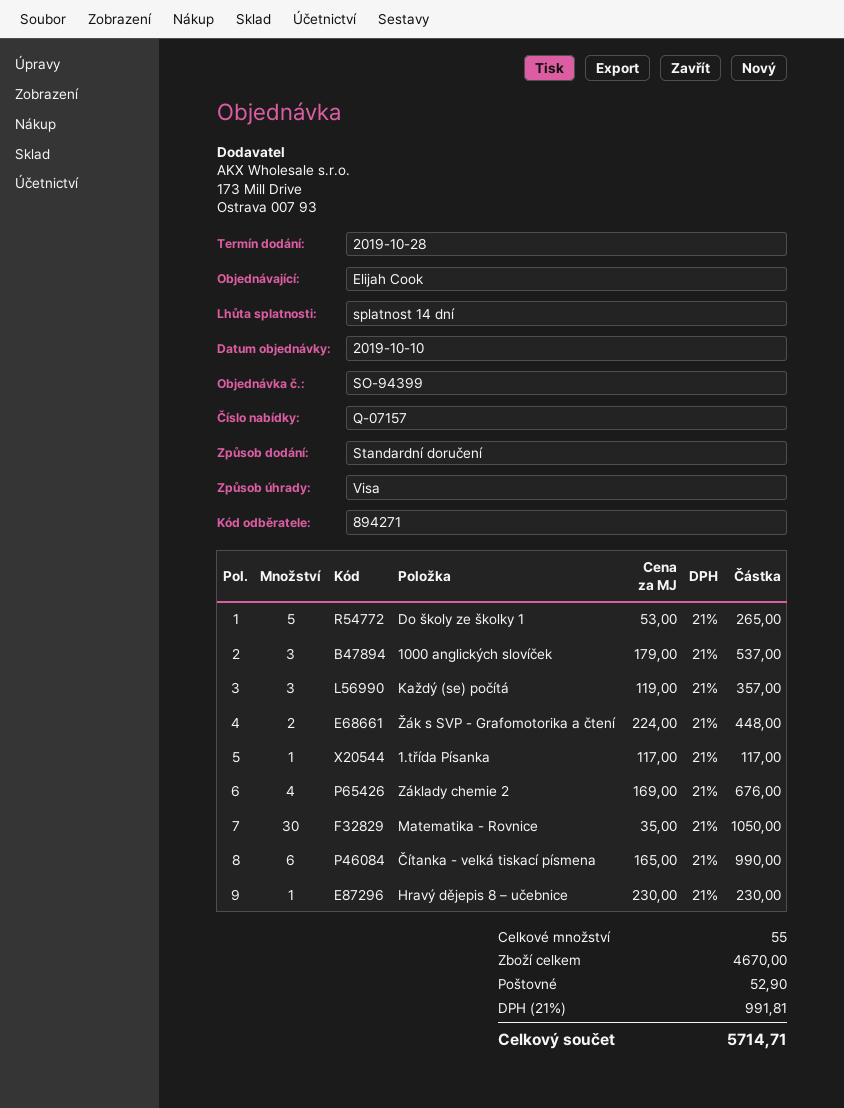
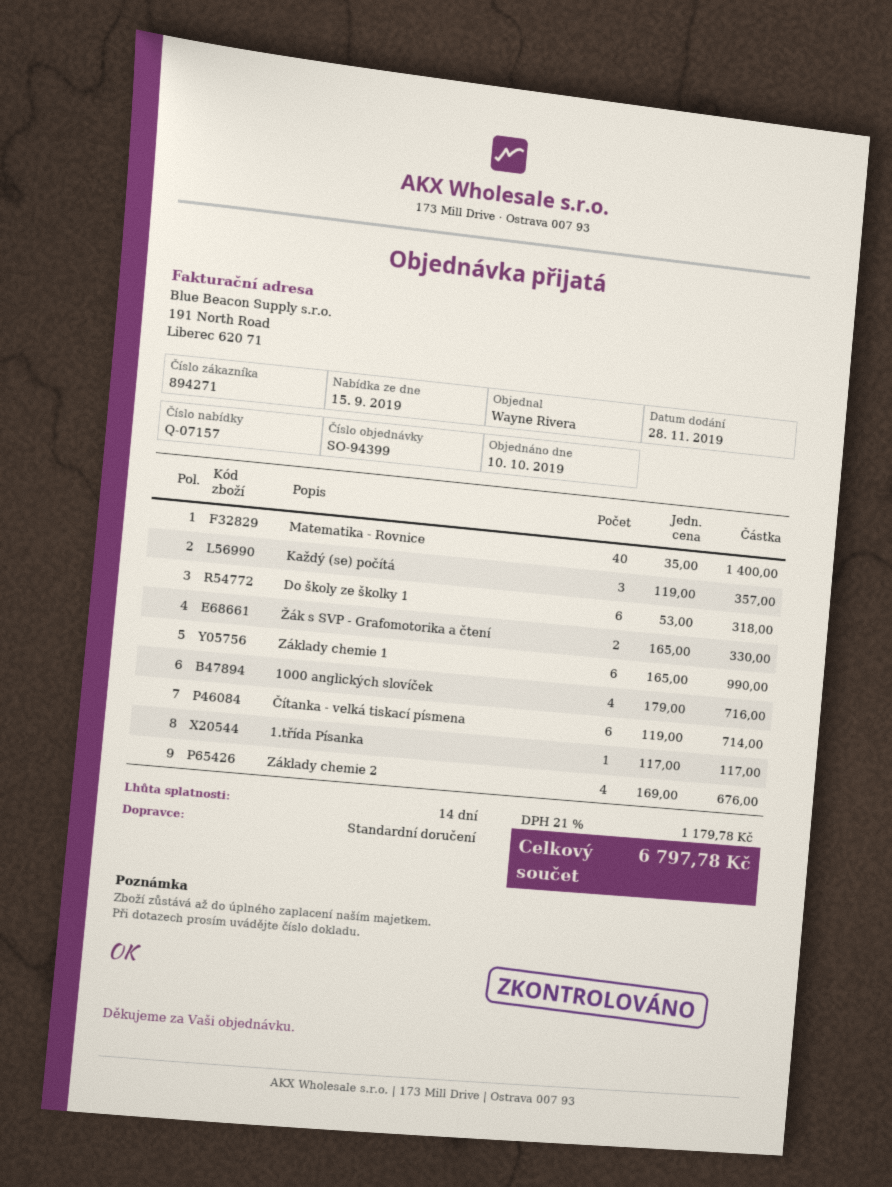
delivery date: 2019-10-28 -> 2019-11-28
ordered by: Elijah Cook -> Wayne Rivera
Do školy ze školky 1: 5 x 53.00 = 265.00 -> 6 x 53.00 = 318.00
1000 anglických slovíček: 3 x 179.00 = 537.00 -> 4 x 179.00 = 716.00
Žák s SVP - Grafomotorika a čtení: 2 x 224.00 = 448.00 -> 2 x 165.00 = 330.00
Matematika - Rovnice: 30 x 35.00 = 1050.00 -> 40 x 35.00 = 1400.00
Čítanka - velká tiskací písmena: 6 x 165.00 = 990.00 -> 6 x 119.00 = 714.00
Hravý dějepis 8 – učebnice: 1 x 230.00 = 230.00 -> none
Základy chemie 1: none -> 6 x 165.00 = 990.00
shipping: 52.90 -> none
tax: 21% = 991.81 -> 21% = 1179.78
total: 5714.71 -> 6797.78

